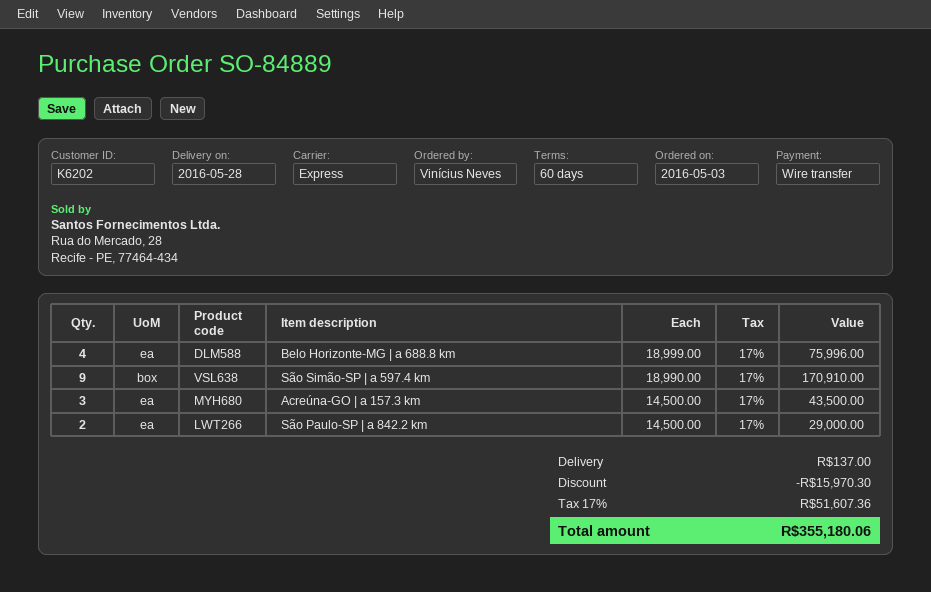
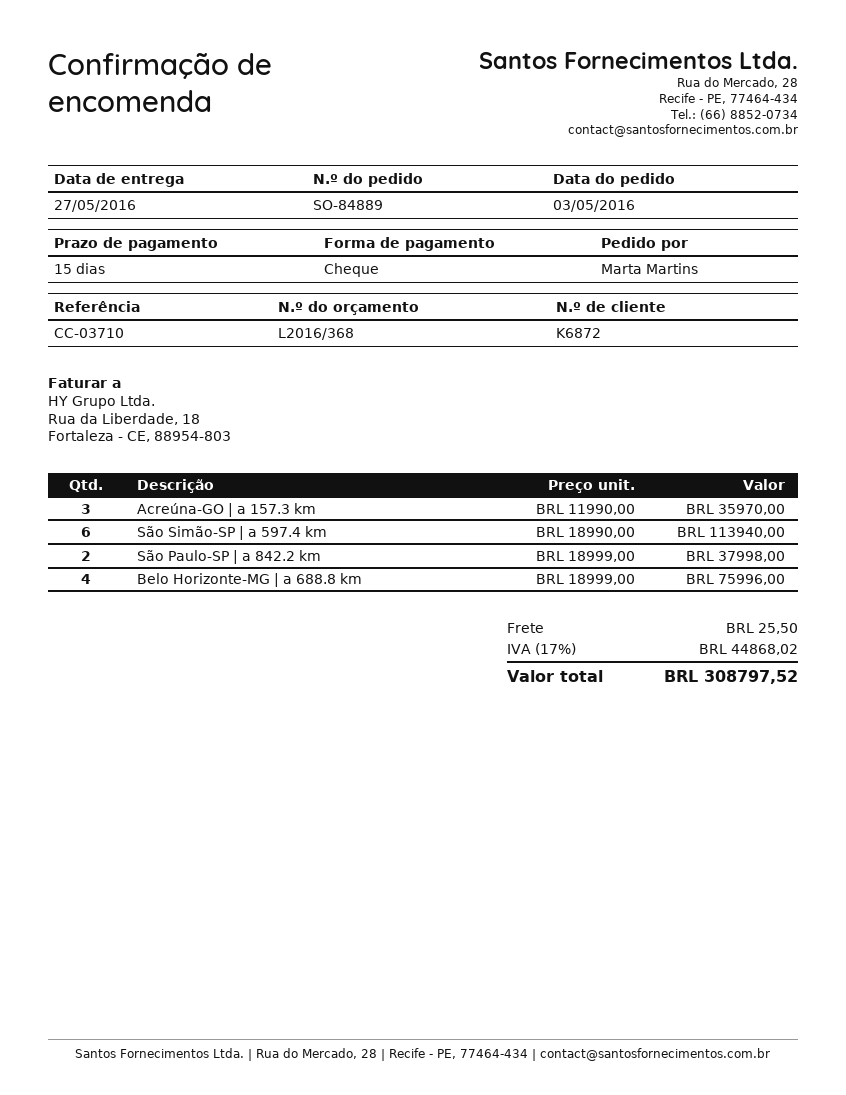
delivery date: 2016-05-28 -> 2016-05-27
payment terms: 60 days -> 15 days
customer number: K6202 -> K6872
ordered by: Vinícius Neves -> Marta Martins
payment method: bank transfer -> cheque
São Simão-SP | a 597.4 km: 9 x 18990.00 = 170910.00 -> 6 x 18990.00 = 113940.00
Acreúna-GO | a 157.3 km: 3 x 14500.00 = 43500.00 -> 3 x 11990.00 = 35970.00
São Paulo-SP | a 842.2 km: 2 x 14500.00 = 29000.00 -> 2 x 18999.00 = 37998.00
discount: 15970.30 -> none
shipping: 137.00 -> 25.50
tax: 17% = 51607.36 -> 17% = 44868.02
total: 355180.06 -> 308797.52

